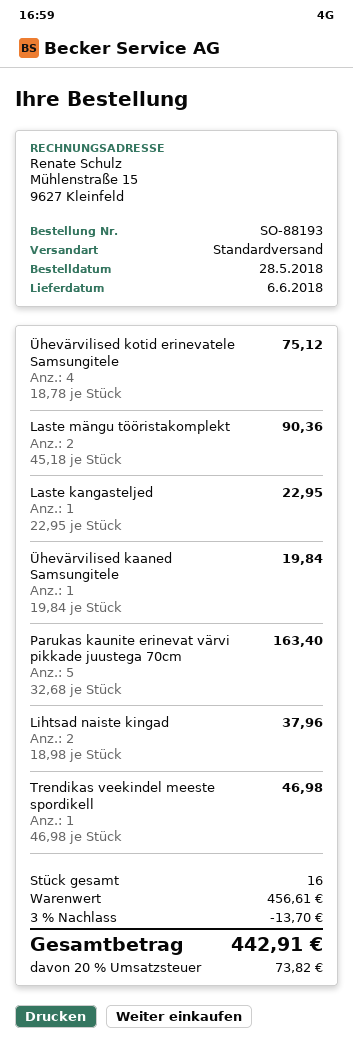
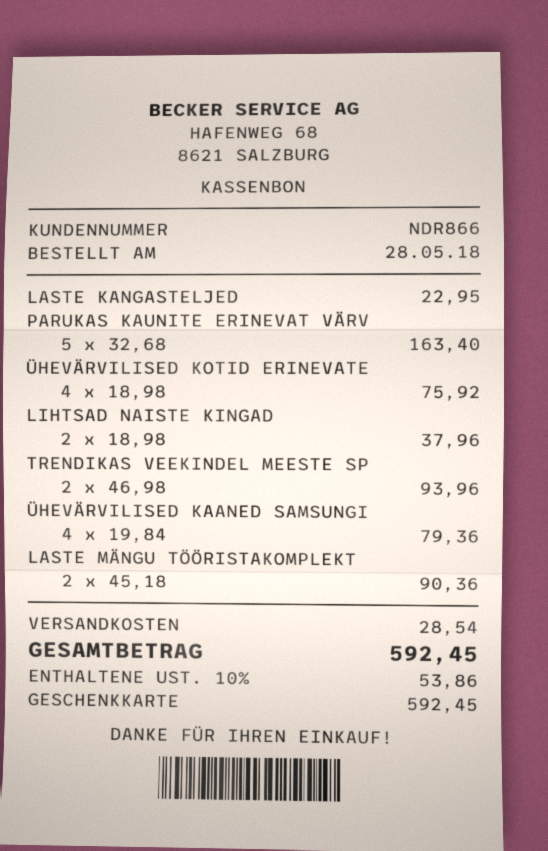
Ühevärvilised kotid erinevatele Samsungitele: 4 x 18.78 = 75.12 -> 4 x 18.98 = 75.92
Ühevärvilised kaaned Samsungitele: 1 x 19.84 = 19.84 -> 4 x 19.84 = 79.36
Trendikas veekindel meeste spordikell: 1 x 46.98 = 46.98 -> 2 x 46.98 = 93.96
discount: 3% = 13.70 -> none
shipping: none -> 28.54
tax: 20% = 73.82 -> 10% = 53.86
total: 442.91 -> 592.45

